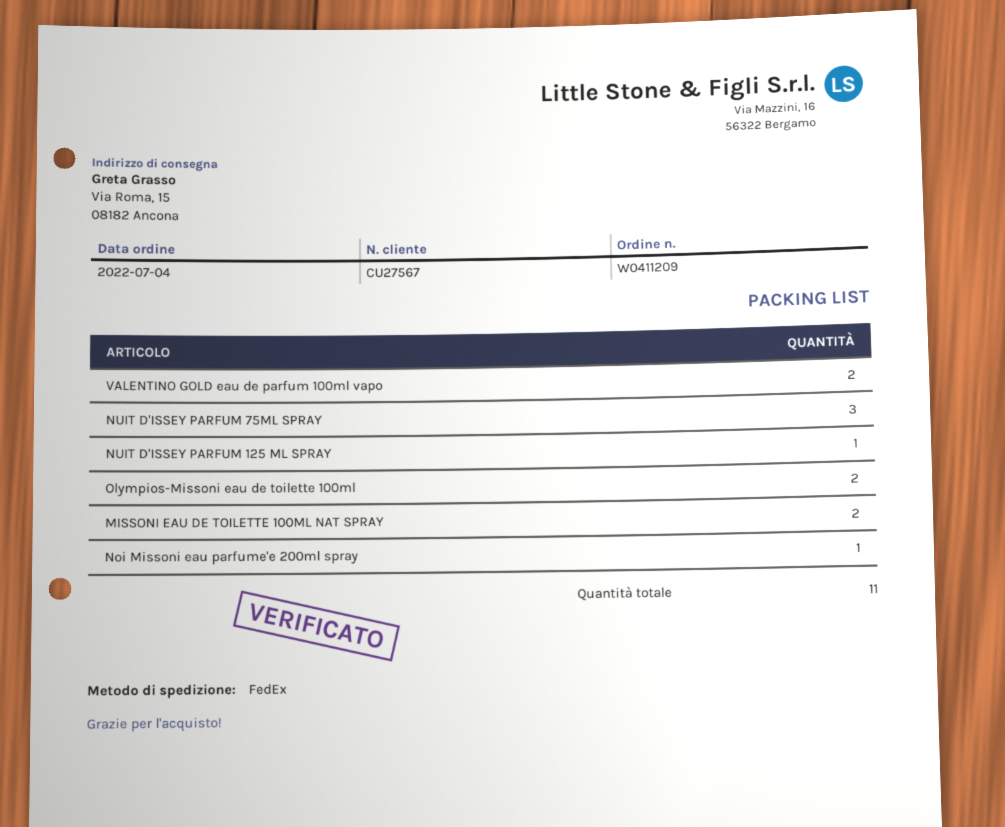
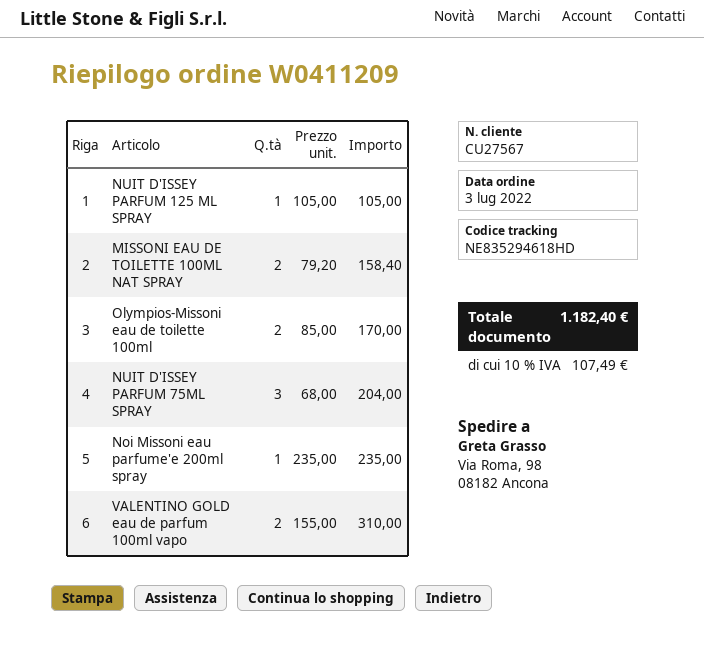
order date: 2022-07-04 -> 2022-07-03
ship to: Via Roma, 15, 08182 Ancona -> Via Roma, 98, 08182 Ancona

